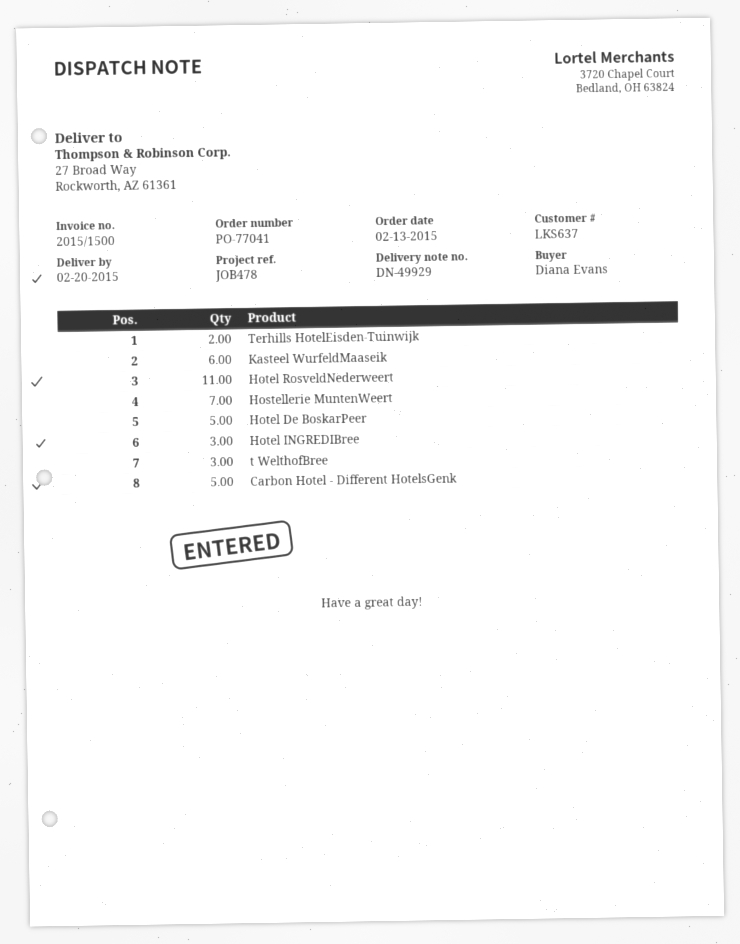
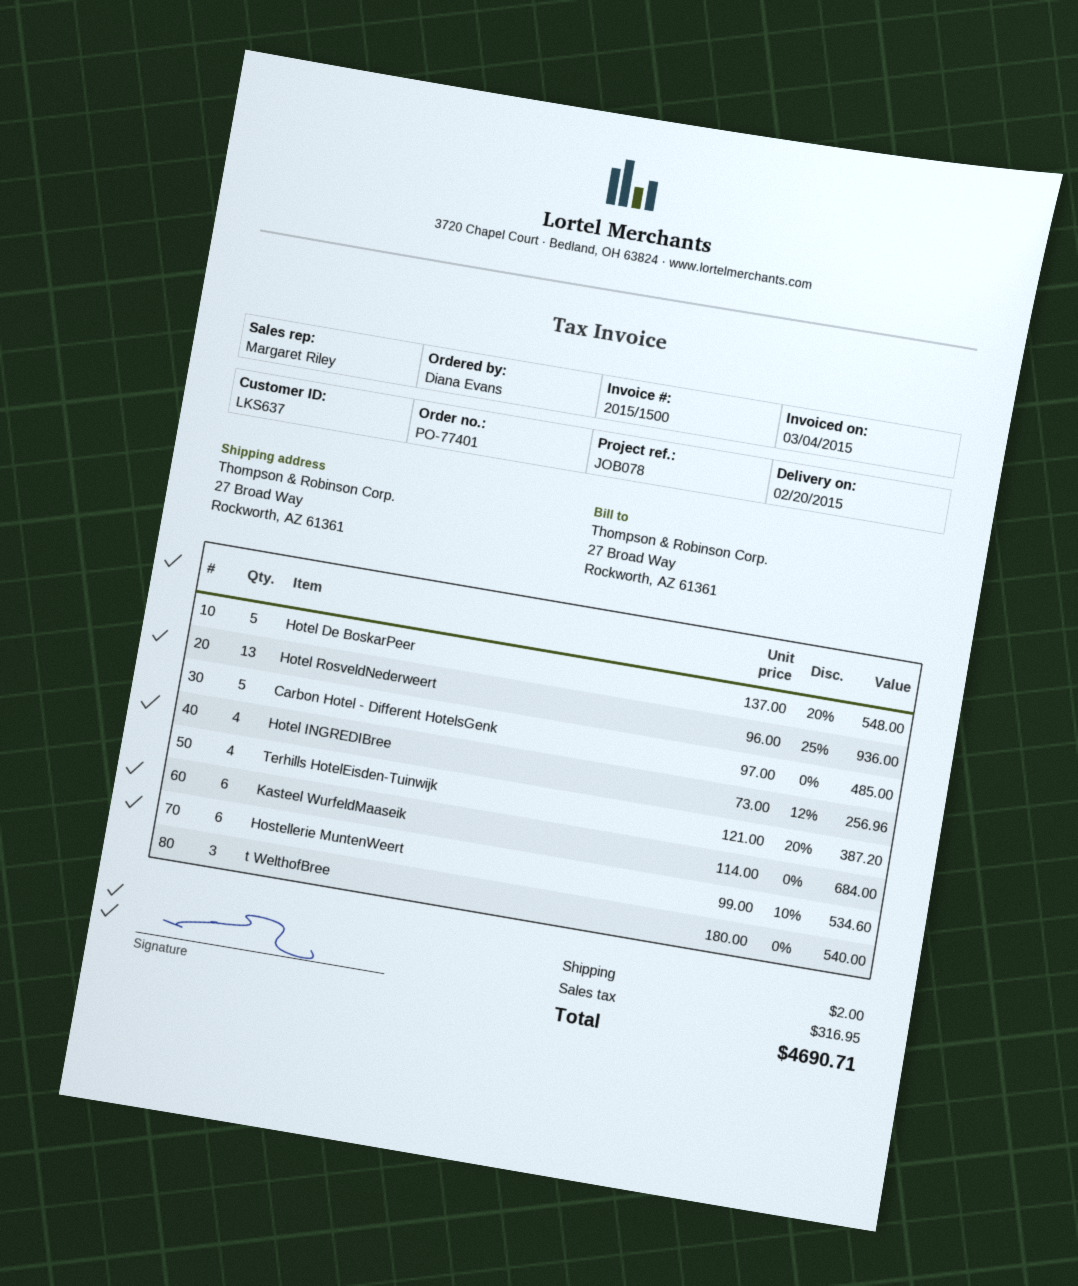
order number: PO-77041 -> PO-77401
reference: JOB478 -> JOB078
Terhills HotelEisden-Tuinwijk: 2 -> 4
Hotel RosveldNederweert: 11 -> 13
Hostellerie MuntenWeert: 7 -> 6
Hotel INGREDIBree: 3 -> 4

